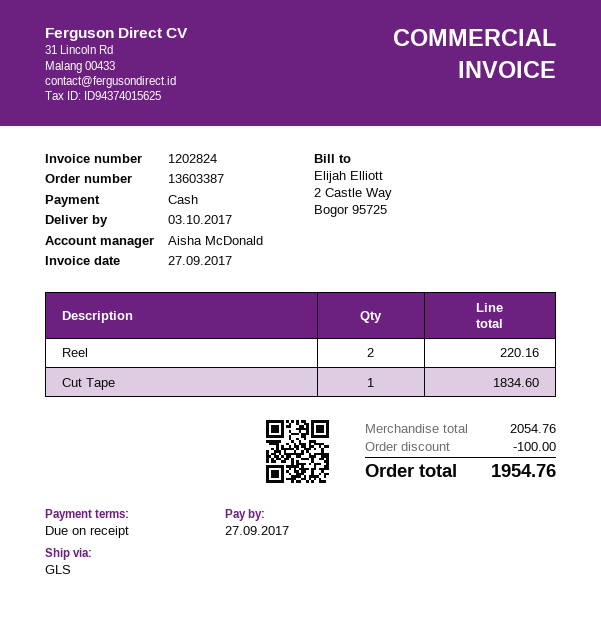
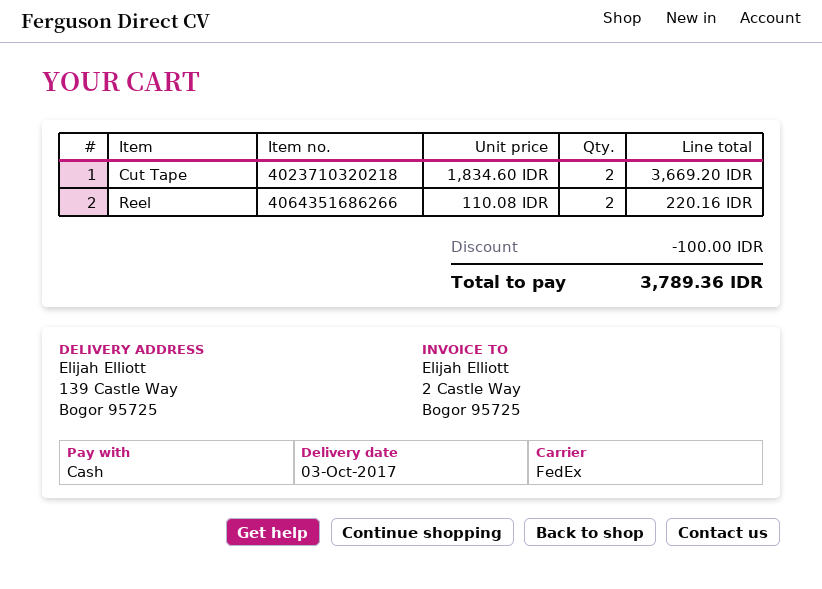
shipping method: GLS -> FedEx
Cut Tape: 1 for 1834.60 -> 2 for 3669.20
total: 1954.76 -> 3789.36

